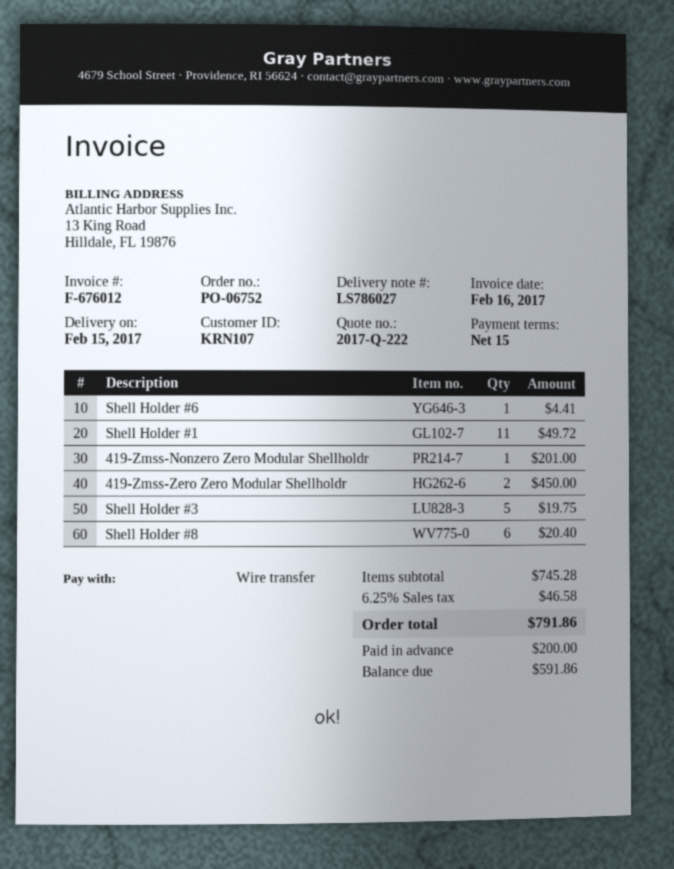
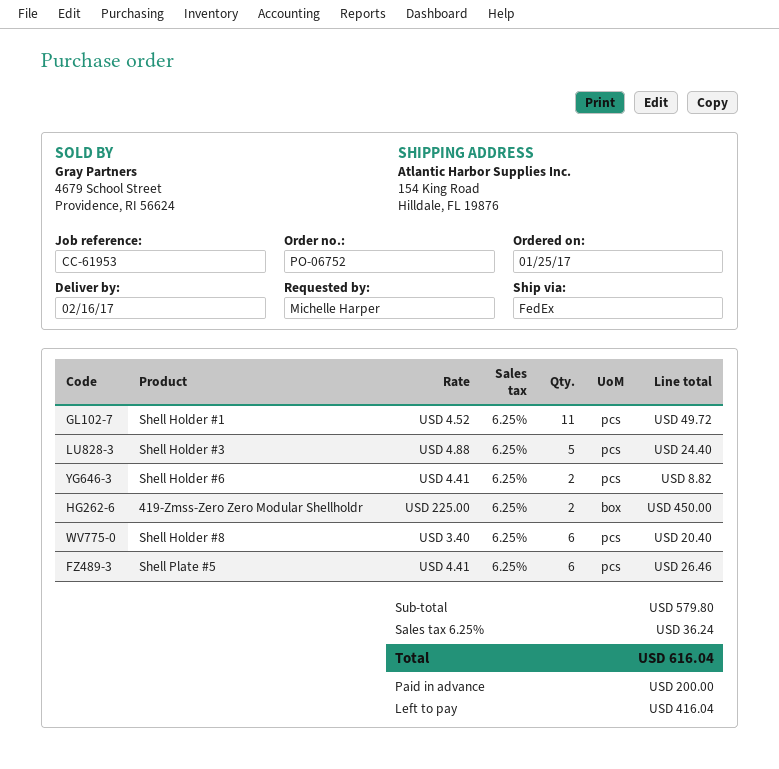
delivery date: 2017-02-15 -> 2017-02-16
Shell Holder #6: 1 for 4.41 -> 2 for 8.82
419-Zmss-Nonzero Zero Modular Shellholdr: 1 for 201.00 -> none
Shell Holder #3: 5 for 19.75 -> 5 for 24.40
Shell Plate #5: none -> 6 for 26.46
subtotal: 745.28 -> 579.80
tax: 6.25% = 46.58 -> 6.25% = 36.24
total: 791.86 -> 616.04
balance: 591.86 -> 416.04

